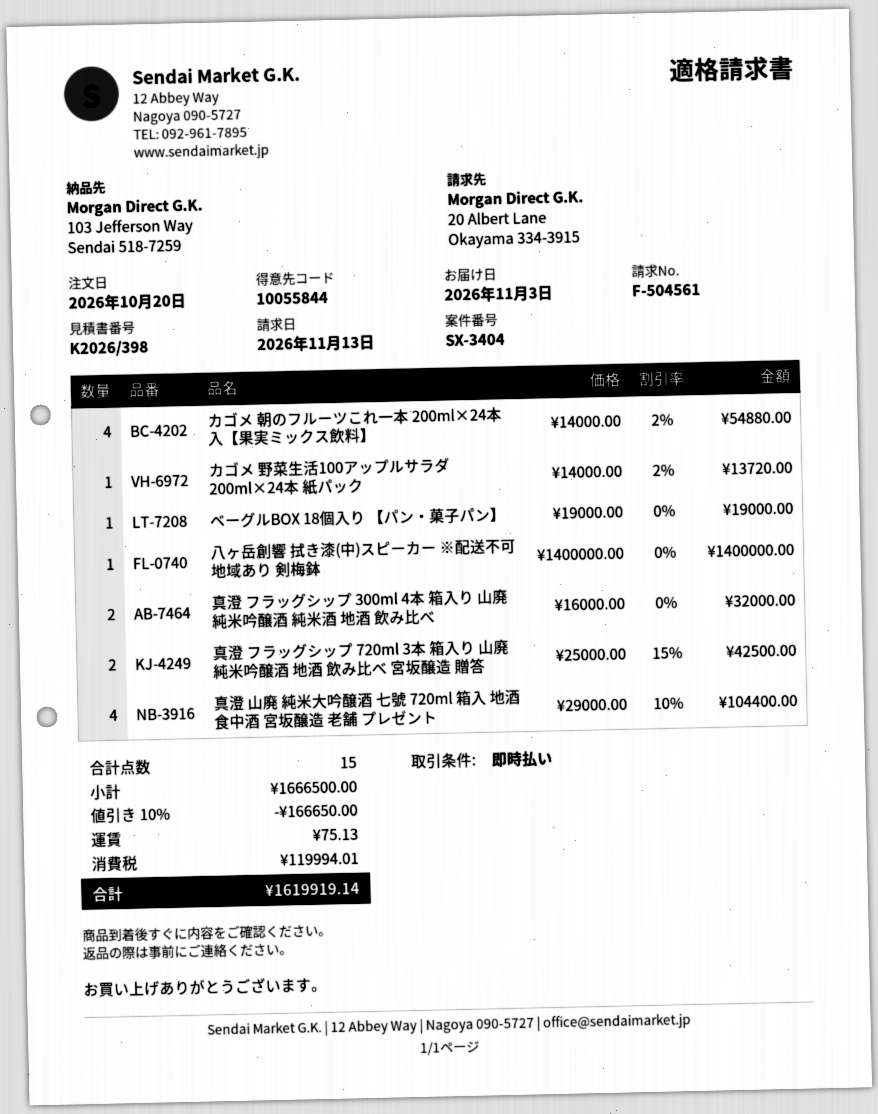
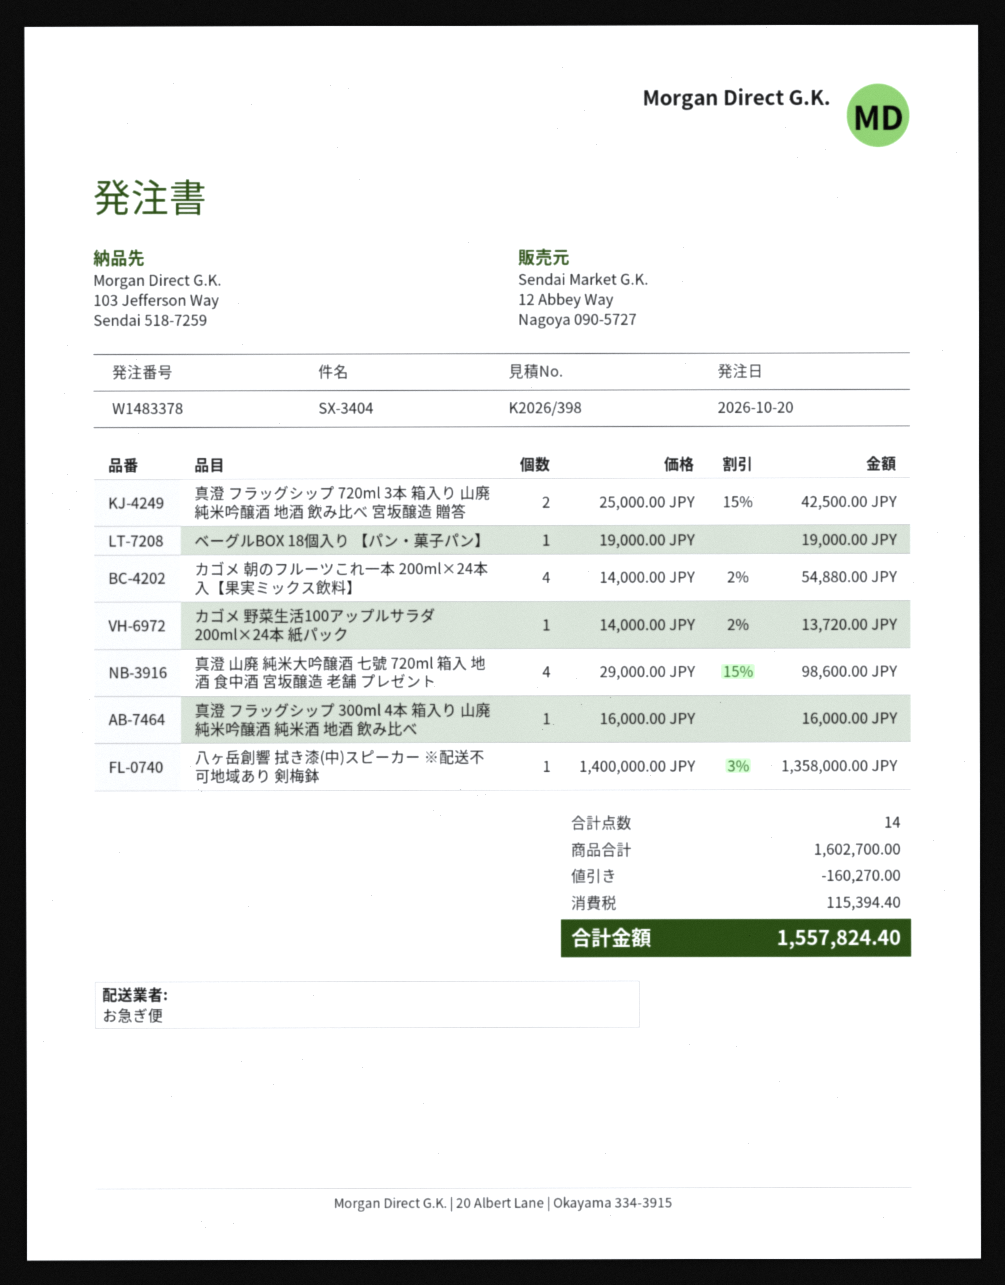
八ヶ岳創響 拭き漆(中)スピーカー ※配送不可地域あり 剣梅鉢: 1 x 1400000.00 = 1400000.00 -> 1 x 1400000.00 - 3% = 1358000.00
真澄 フラッグシップ 300ml 4本 箱入り 山廃 純米吟醸酒 純米酒 地酒 飲み比べ: 2 x 16000.00 = 32000.00 -> 1 x 16000.00 = 16000.00
真澄 山廃 純米大吟醸酒 七號 720ml 箱入 地酒 食中酒 宮坂醸造 老舗 プレゼント: 4 x 29000.00 - 10% = 104400.00 -> 4 x 29000.00 - 15% = 98600.00
total quantity: 15 -> 14
subtotal: 1666500.00 -> 1602700.00
discount: 166650.00 -> 160270.00
shipping: 75.13 -> none
tax: 119994.01 -> 115394.40
total: 1619919.14 -> 1557824.40

